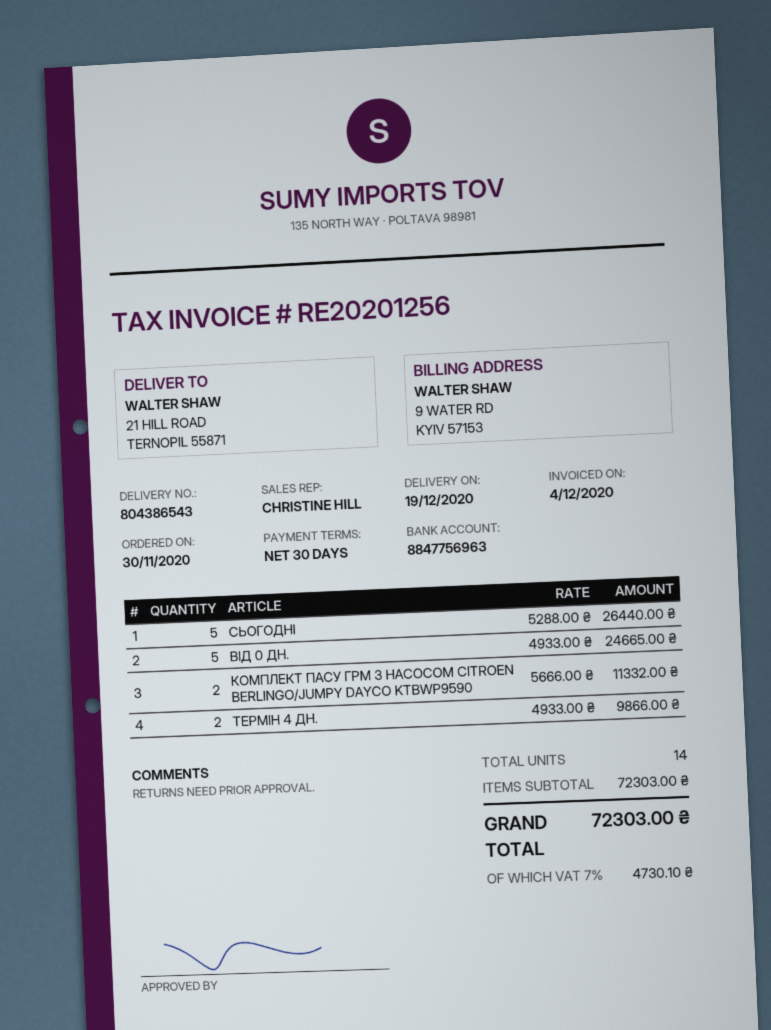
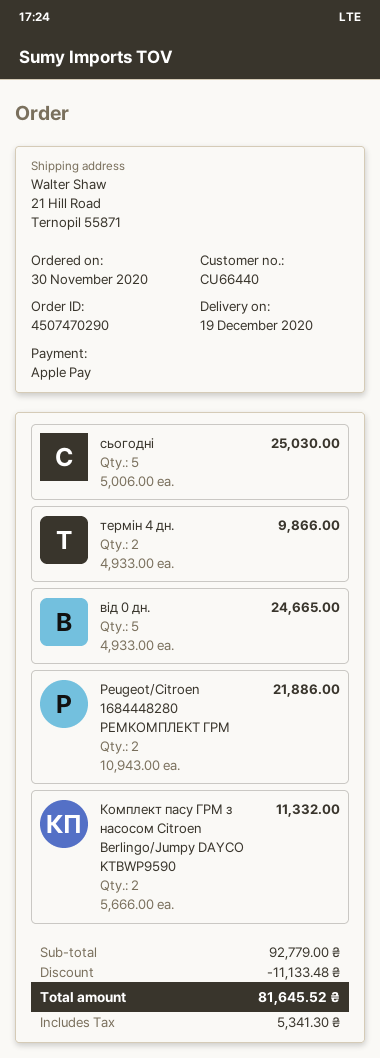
СЬОГОДНІ: 5 x 5288.00 = 26440.00 -> 5 x 5006.00 = 25030.00
Peugeot/Citroen 1684448280 РЕМКОМПЛЕКТ ГРМ: none -> 2 x 10943.00 = 21886.00
subtotal: 72303.00 -> 92779.00
discount: none -> 11133.48
tax: 4730.10 -> 5341.30
total: 72303.00 -> 81645.52

